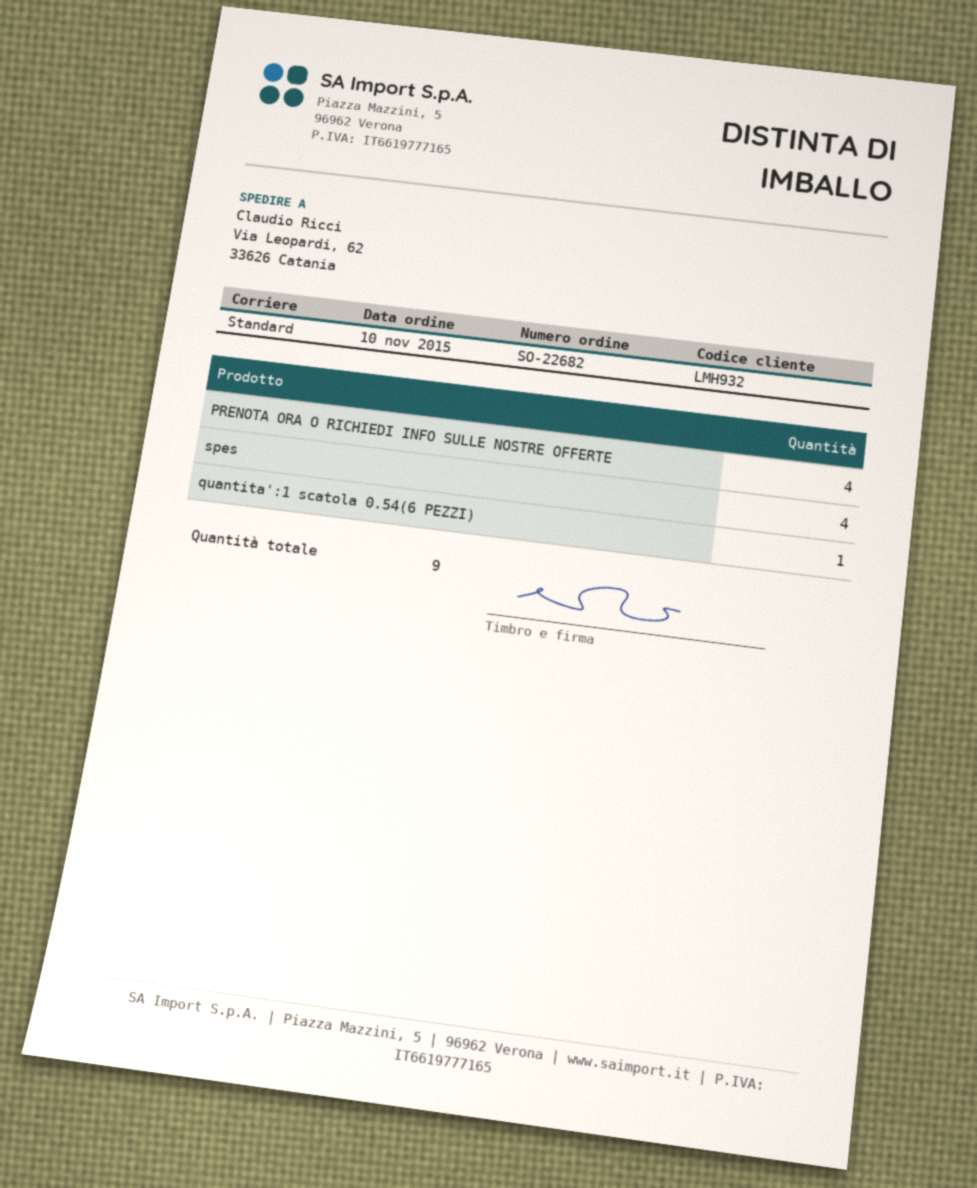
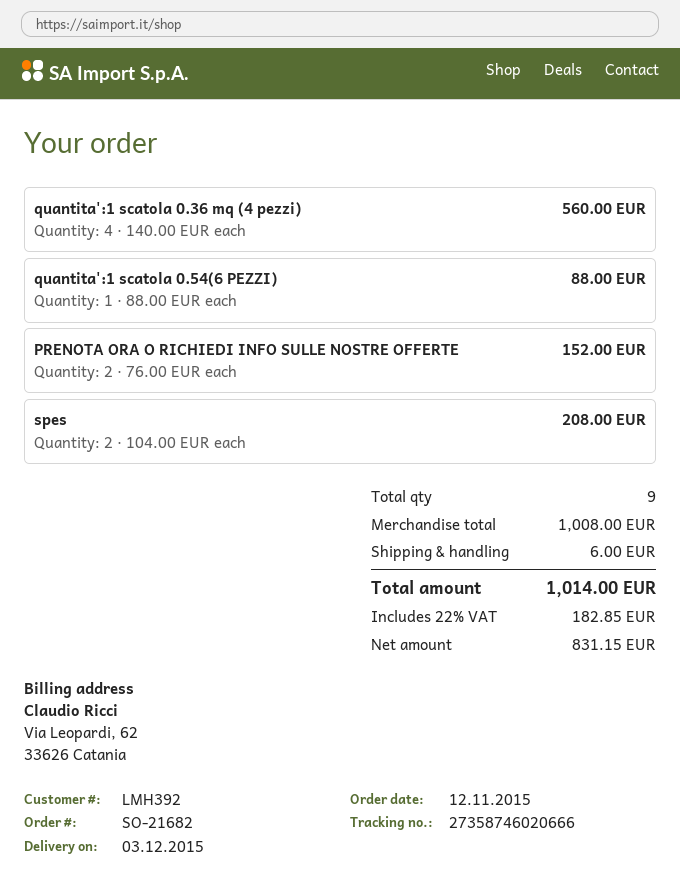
order number: SO-22682 -> SO-21682
order date: 2015-11-10 -> 2015-11-12
customer number: LMH932 -> LMH392
PRENOTA ORA O RICHIEDI INFO SULLE NOSTRE OFFERTE: 4 -> 2
spes: 4 -> 2
quantita':1 scatola 0.36 mq (4 pezzi): none -> 4

